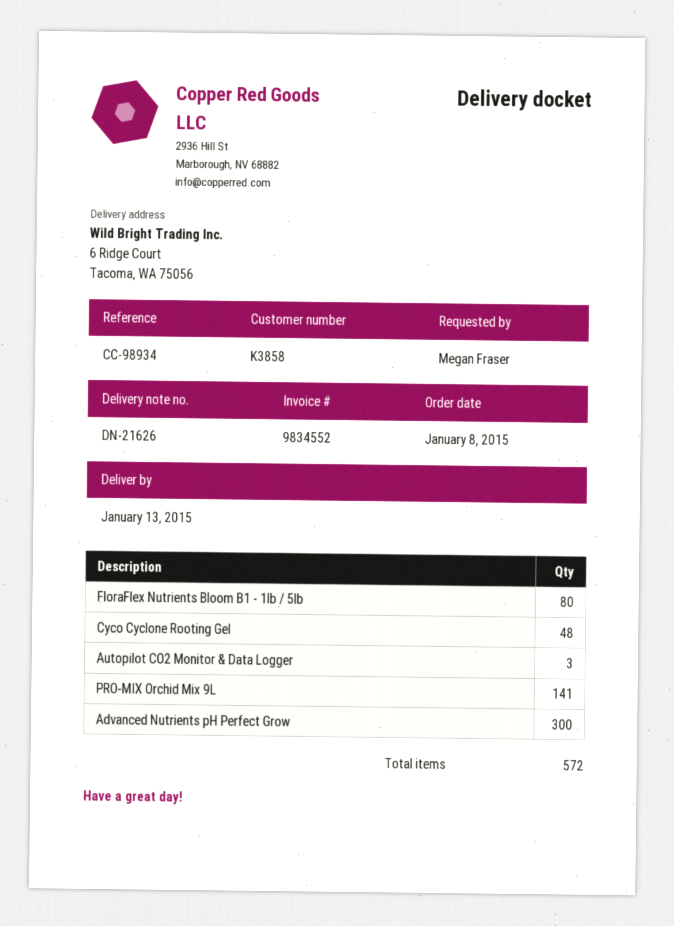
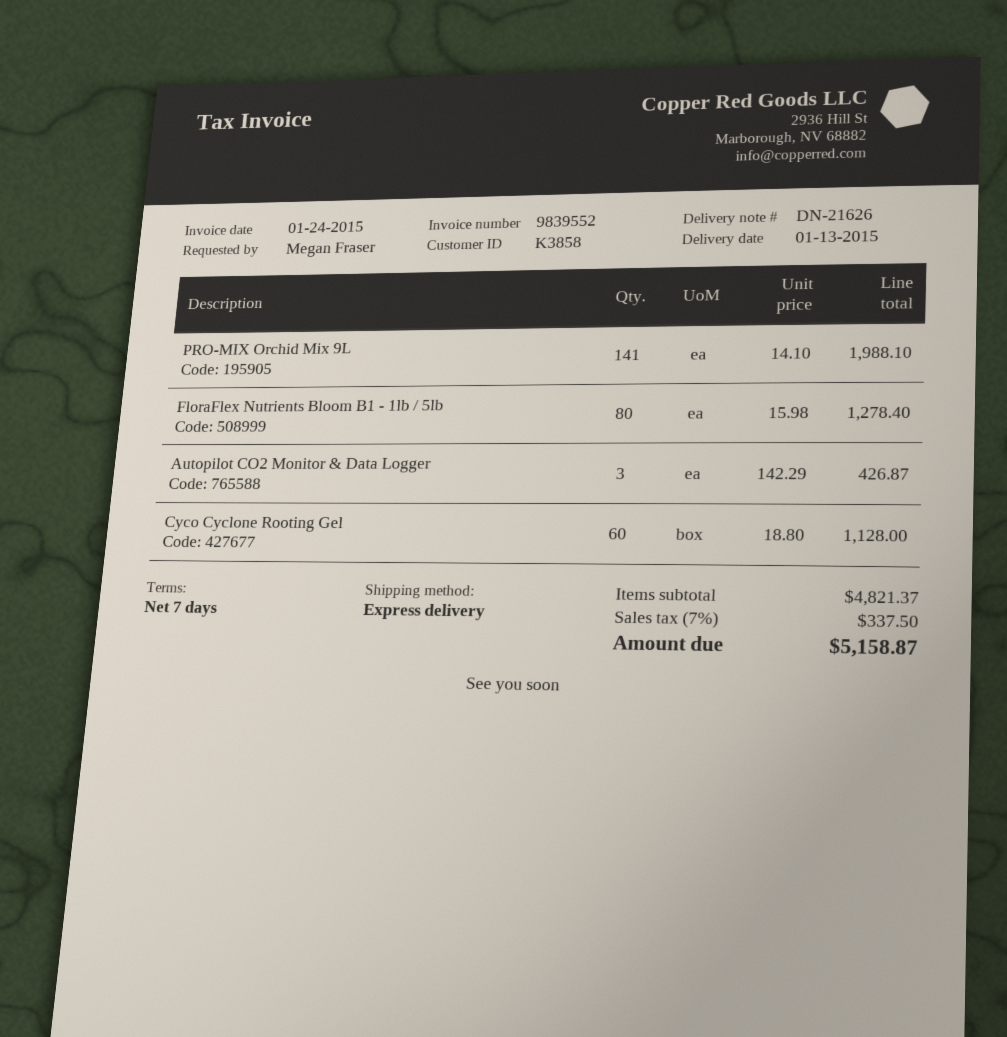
invoice number: 9834552 -> 9839552
Cyco Cyclone Rooting Gel: 48 -> 60
Advanced Nutrients pH Perfect Grow: 300 -> none

